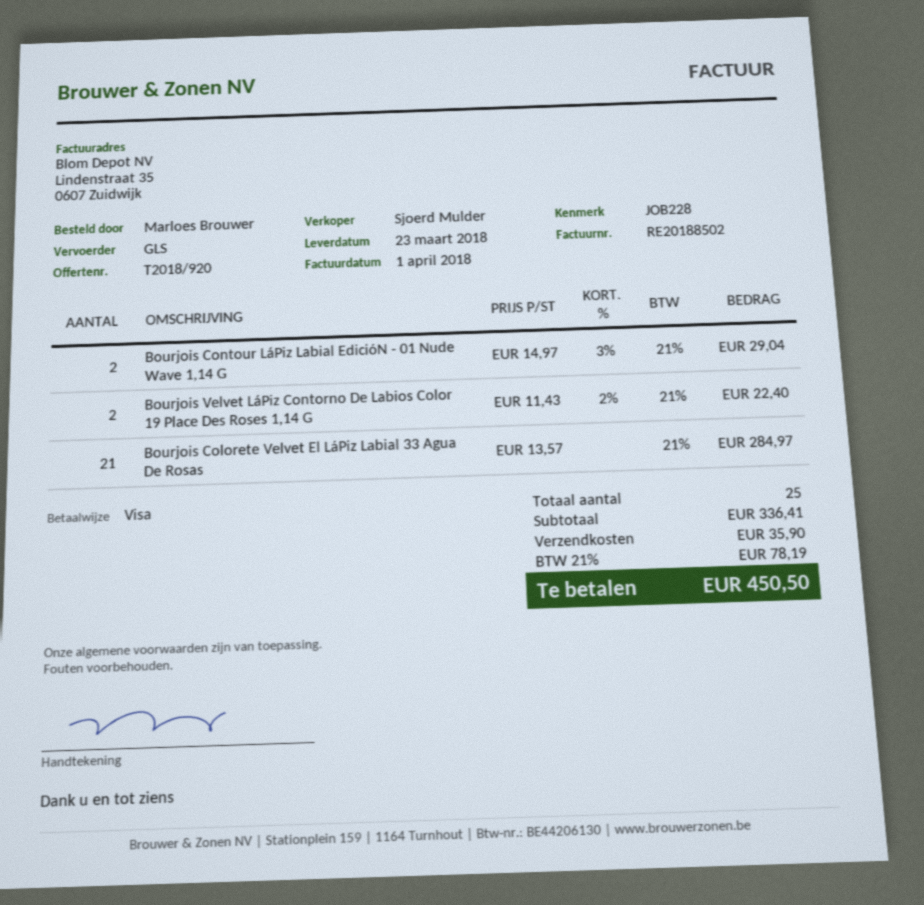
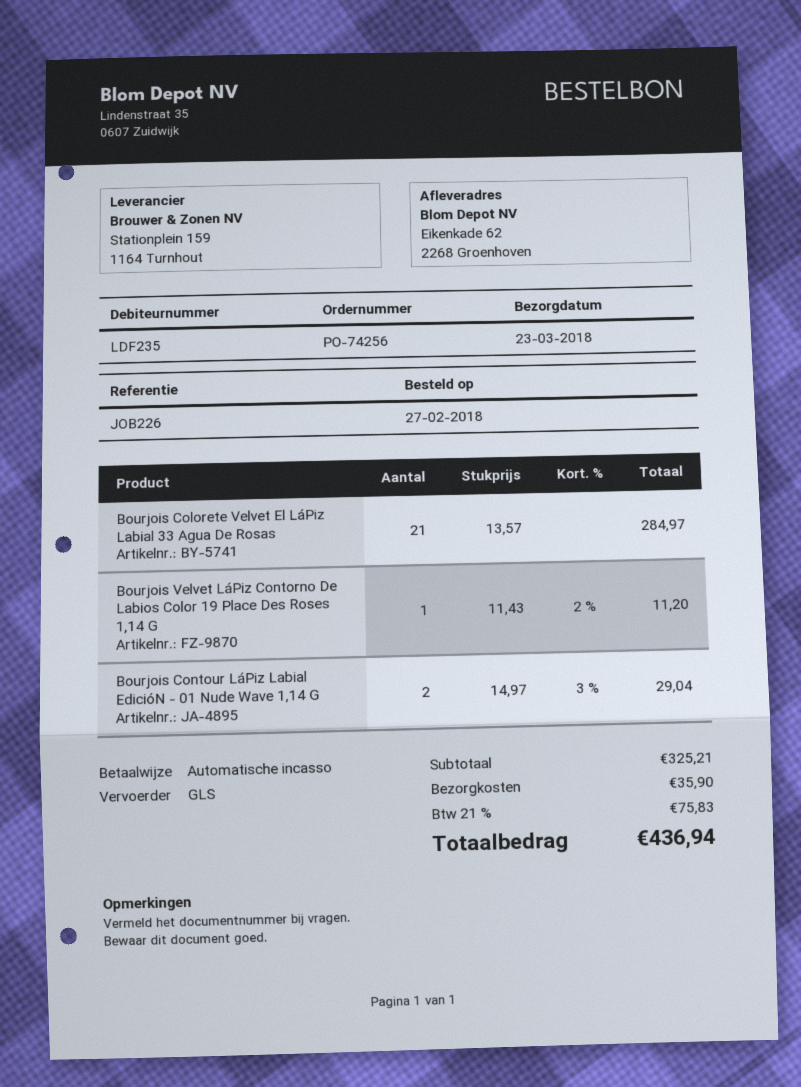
reference: JOB228 -> JOB226
payment method: Visa -> direct debit
Bourjois Velvet LáPiz Contorno De Labios Color 19 Place Des Roses 1,14 G: 2 x 11.43 - 2% = 22.40 -> 1 x 11.43 - 2% = 11.20
subtotal: 336.41 -> 325.21
tax: 21% = 78.19 -> 21% = 75.83
total: 450.50 -> 436.94

